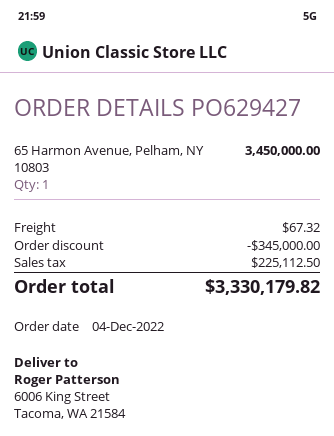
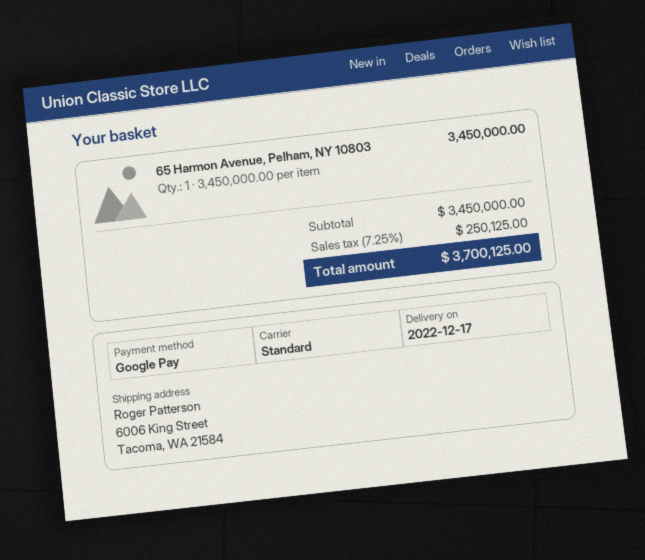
discount: 345000.00 -> none
shipping: 67.32 -> none
tax: 225112.50 -> 250125.00
total: 3330179.82 -> 3700125.00

